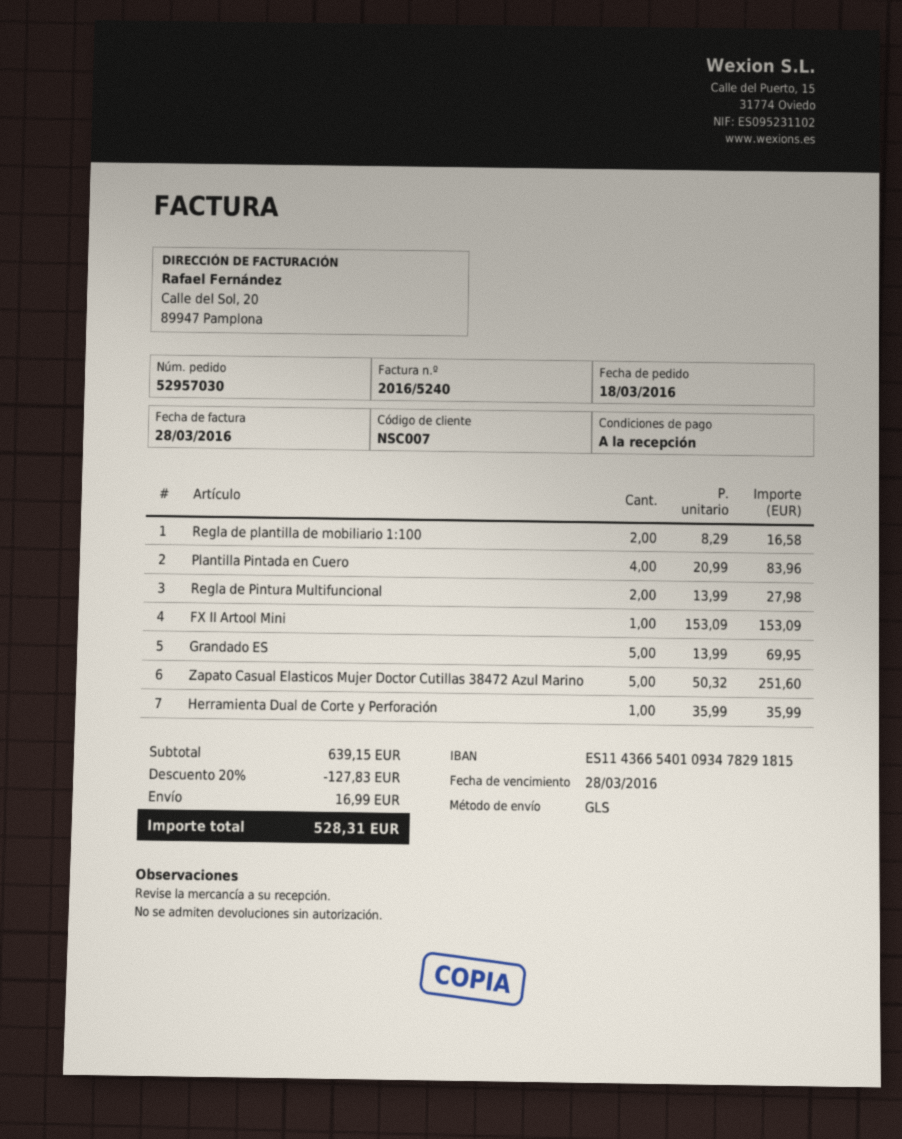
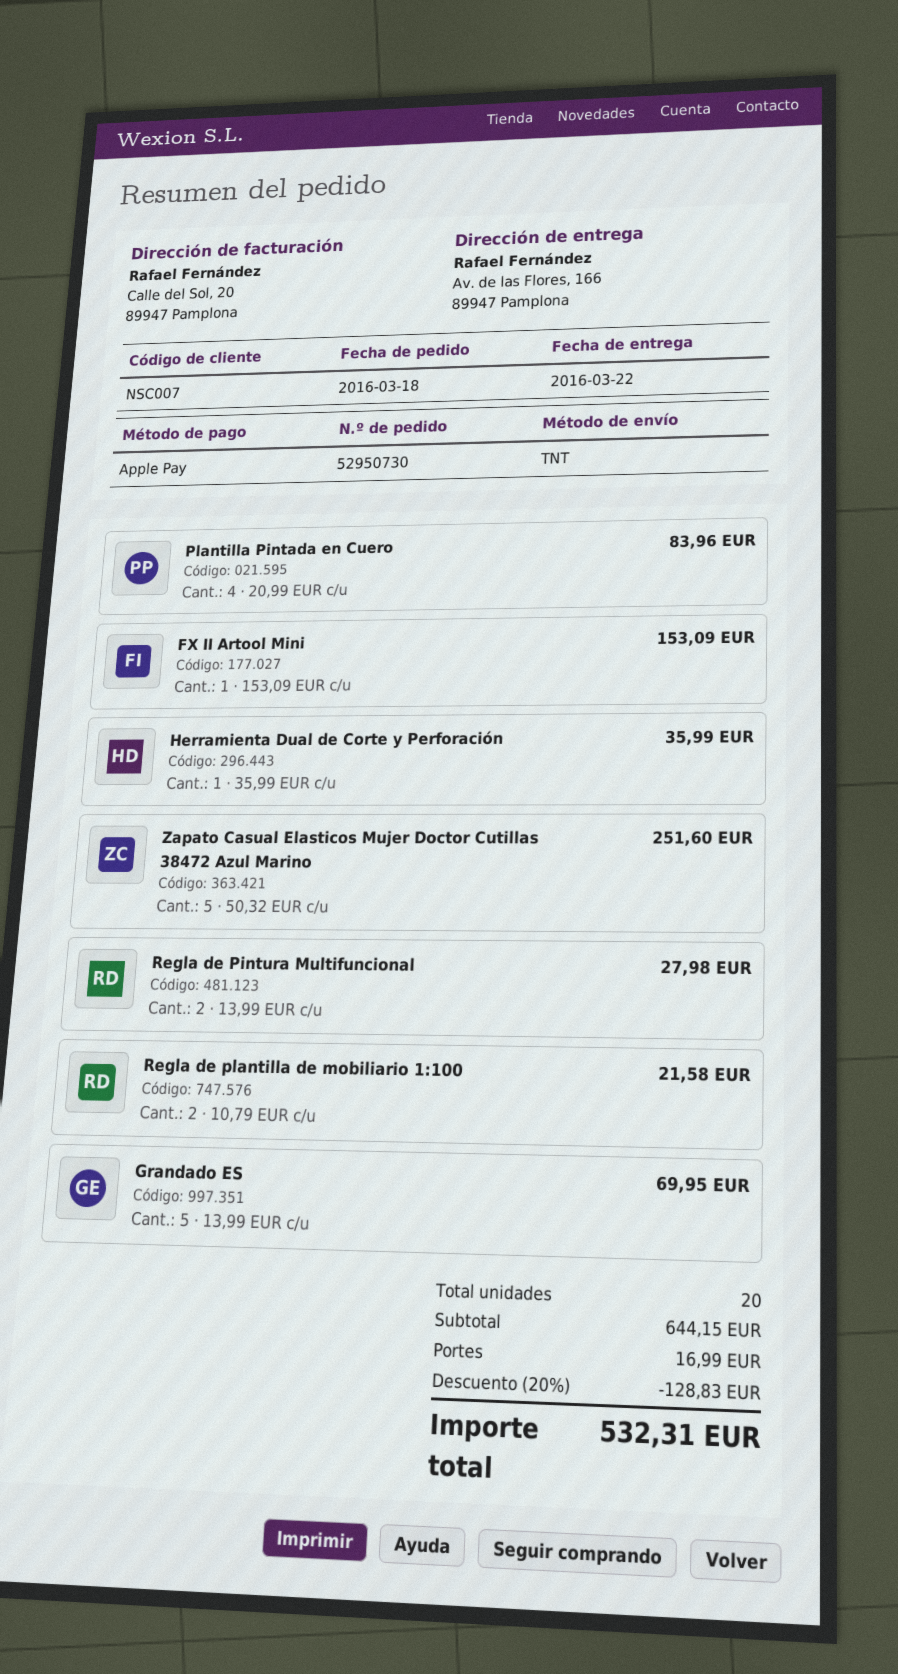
order number: 52957030 -> 52950730
shipping method: GLS -> TNT
Regla de plantilla de mobiliario 1:100: 2 x 8.29 = 16.58 -> 2 x 10.79 = 21.58
subtotal: 639.15 -> 644.15
discount: 20% = 127.83 -> 20% = 128.83
total: 528.31 -> 532.31

